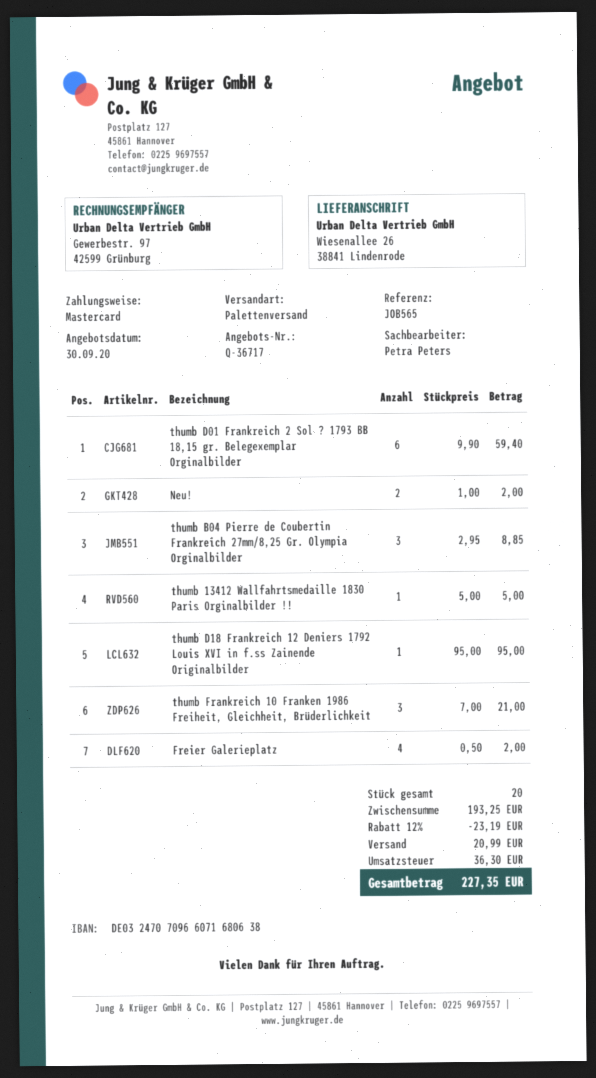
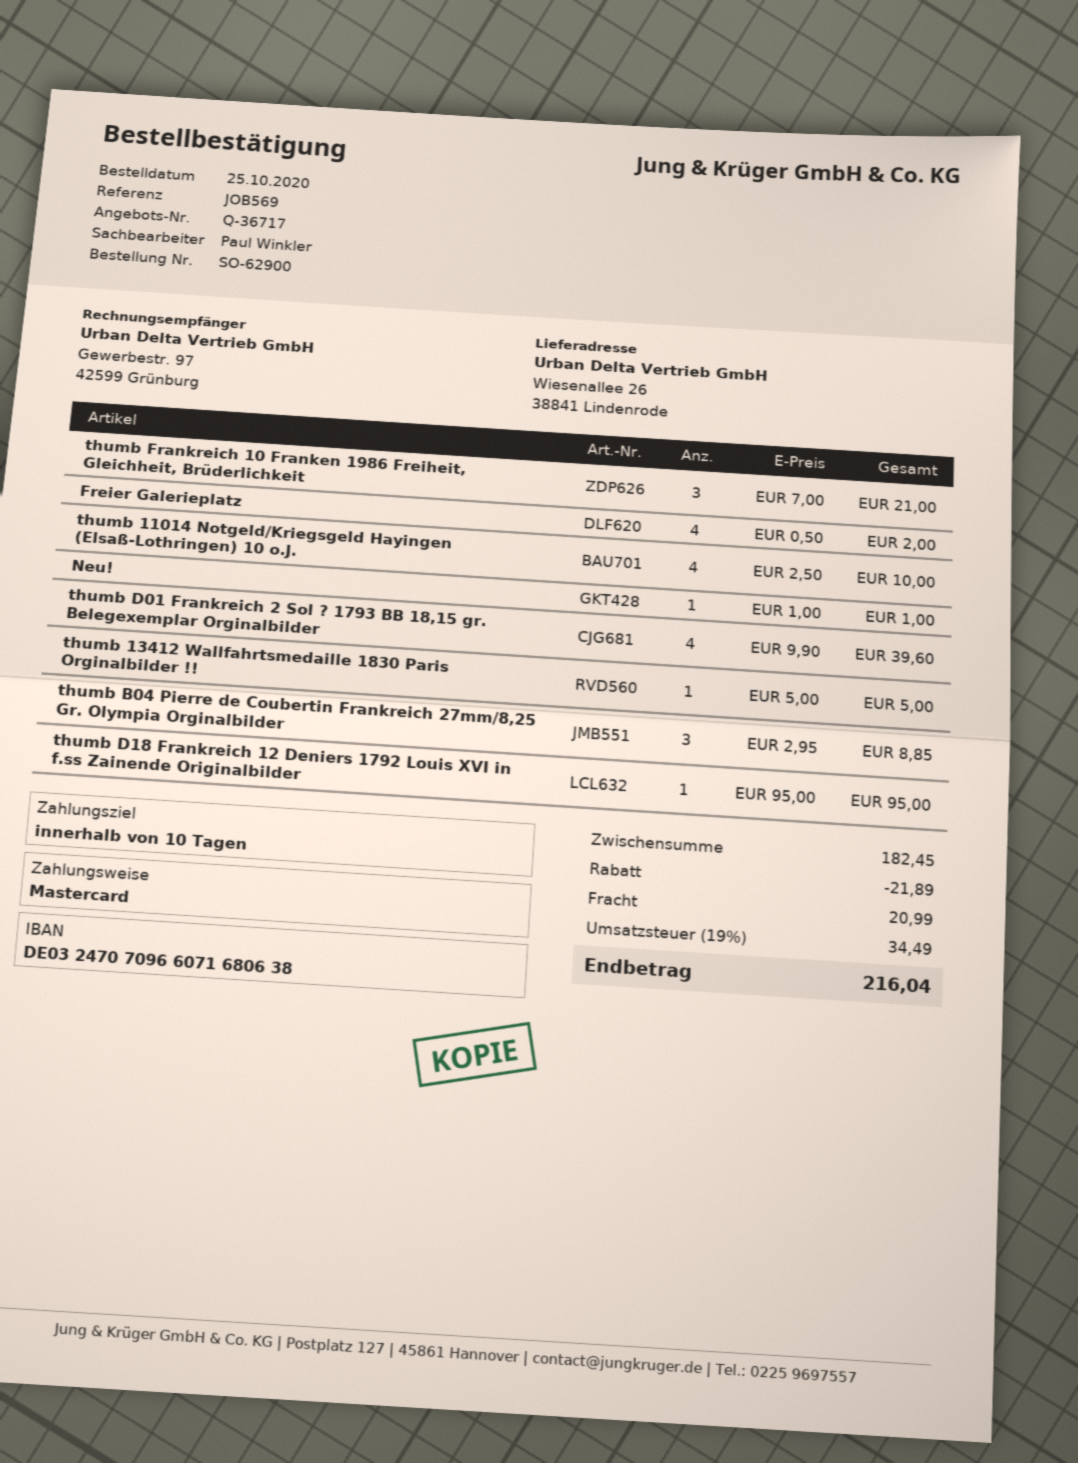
reference: JOB565 -> JOB569
sales rep: Petra Peters -> Paul Winkler
thumb D01 Frankreich 2 Sol ? 1793 BB 18,15 gr. Belegexemplar Orginalbilder: 6 x 9.90 = 59.40 -> 4 x 9.90 = 39.60
Neu!: 2 x 1.00 = 2.00 -> 1 x 1.00 = 1.00
thumb 11014 Notgeld/Kriegsgeld Hayingen (Elsaß-Lothringen) 10 o.J.: none -> 4 x 2.50 = 10.00
subtotal: 193.25 -> 182.45
discount: 23.19 -> 21.89
tax: 36.30 -> 34.49
total: 227.35 -> 216.04

